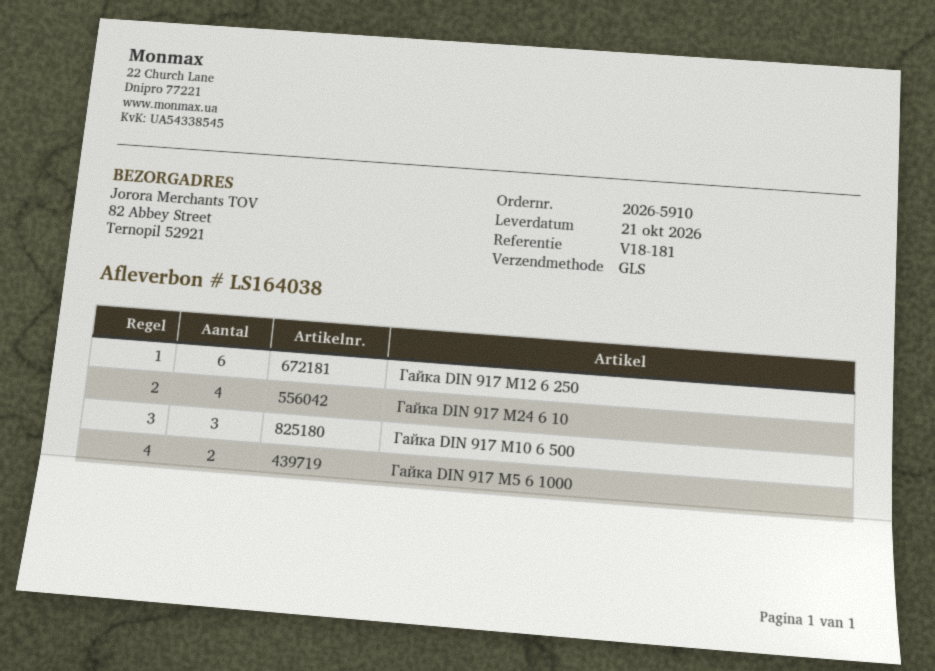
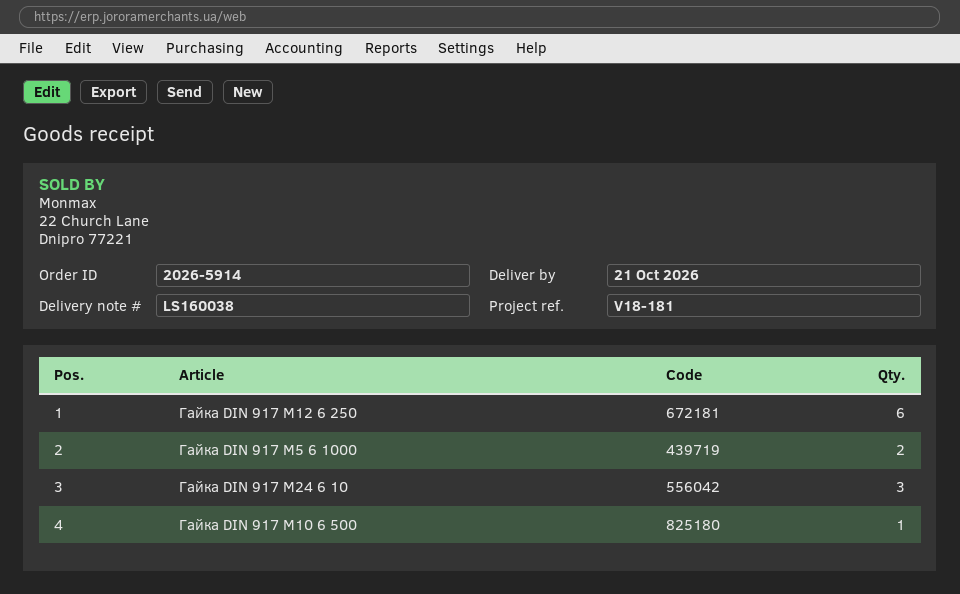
order number: 2026-5910 -> 2026-5914
delivery note number: LS164038 -> LS160038
Гайка DIN 917 M24 6 10: 4 -> 3
Гайка DIN 917 M10 6 500: 3 -> 1

